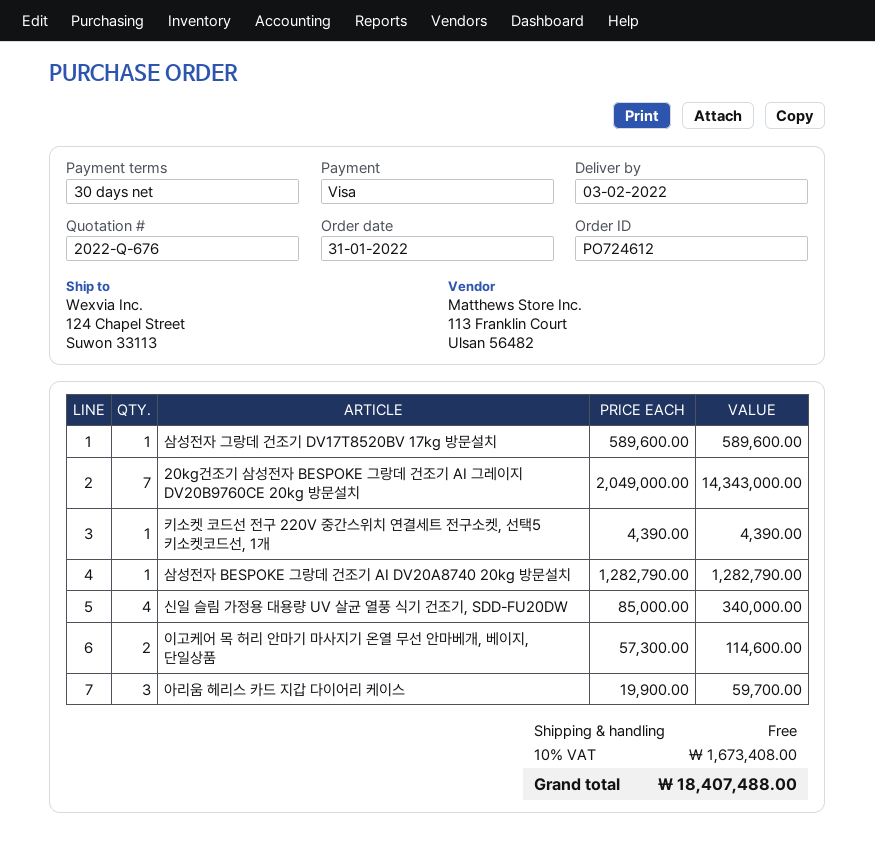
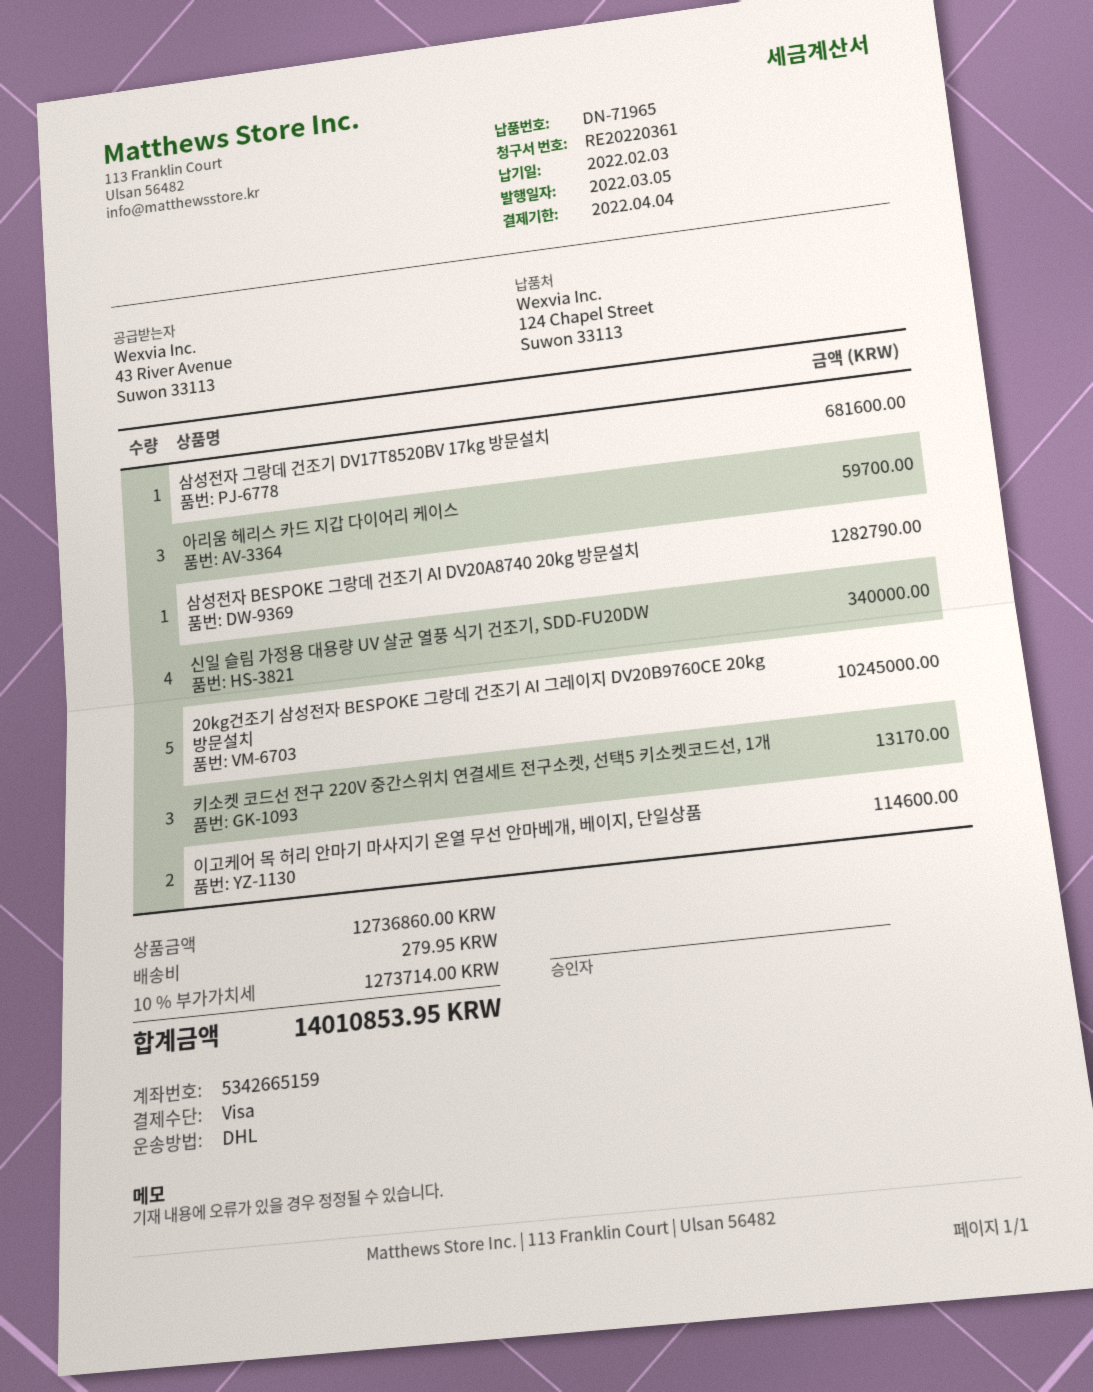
삼성전자 그랑데 건조기 DV17T8520BV 17kg 방문설치: 1 for 589600.00 -> 1 for 681600.00
20kg건조기 삼성전자 BESPOKE 그랑데 건조기 AI 그레이지 DV20B9760CE 20kg 방문설치: 7 for 14343000.00 -> 5 for 10245000.00
키소켓 코드선 전구 220V 중간스위치 연결세트 전구소켓, 선택5 키소켓코드선, 1개: 1 for 4390.00 -> 3 for 13170.00
shipping: 0.00 -> 279.95
tax: 10% = 1673408.00 -> 10% = 1273714.00
total: 18407488.00 -> 14010853.95

